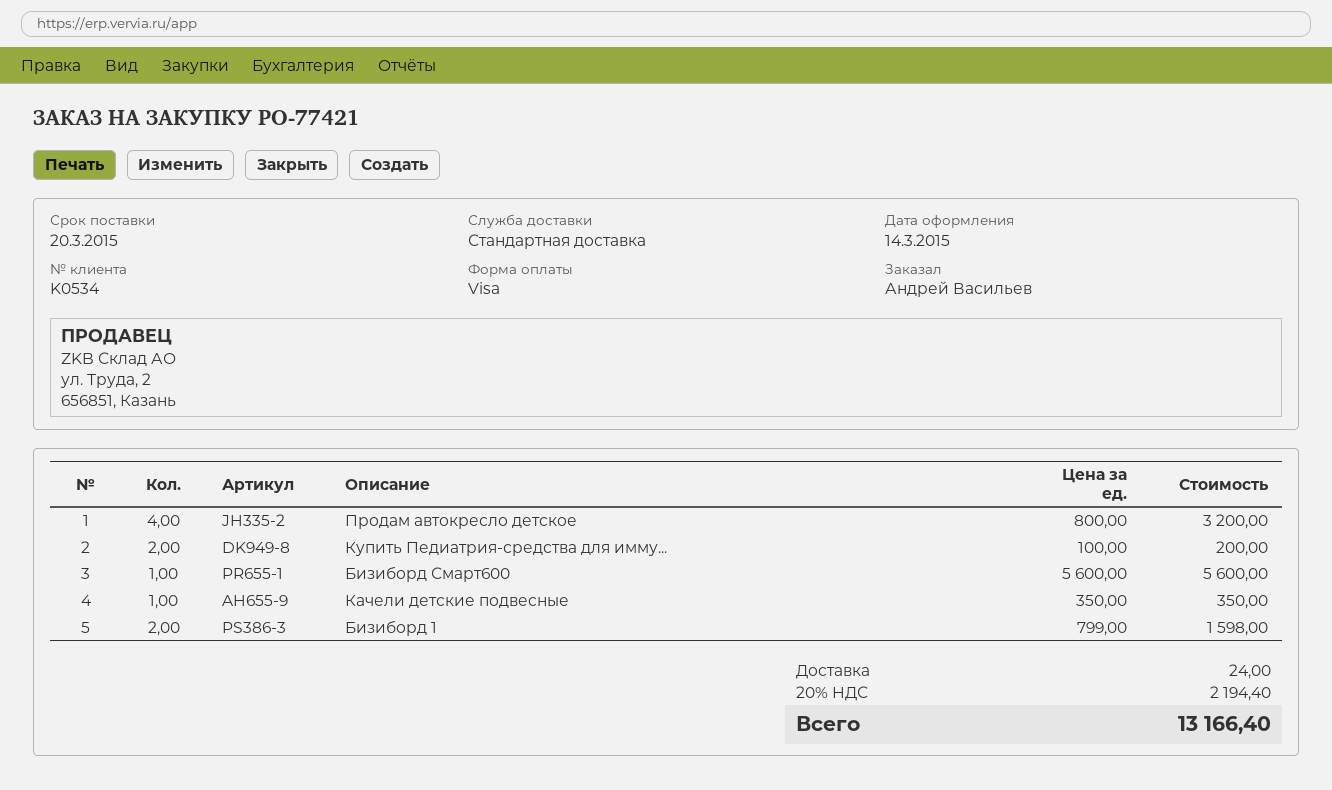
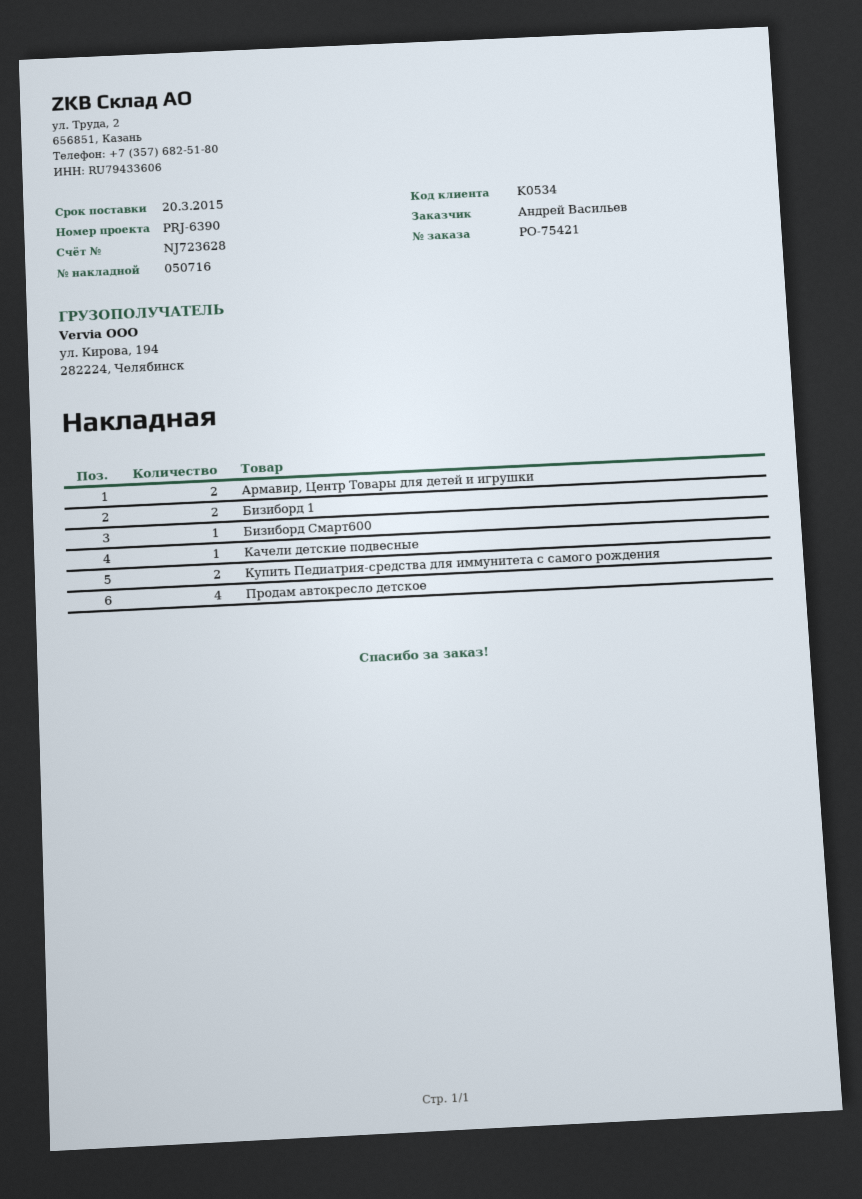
order number: PO-77421 -> PO-75421
Армавир, Центр Товары для детей и игрушки: none -> 2

